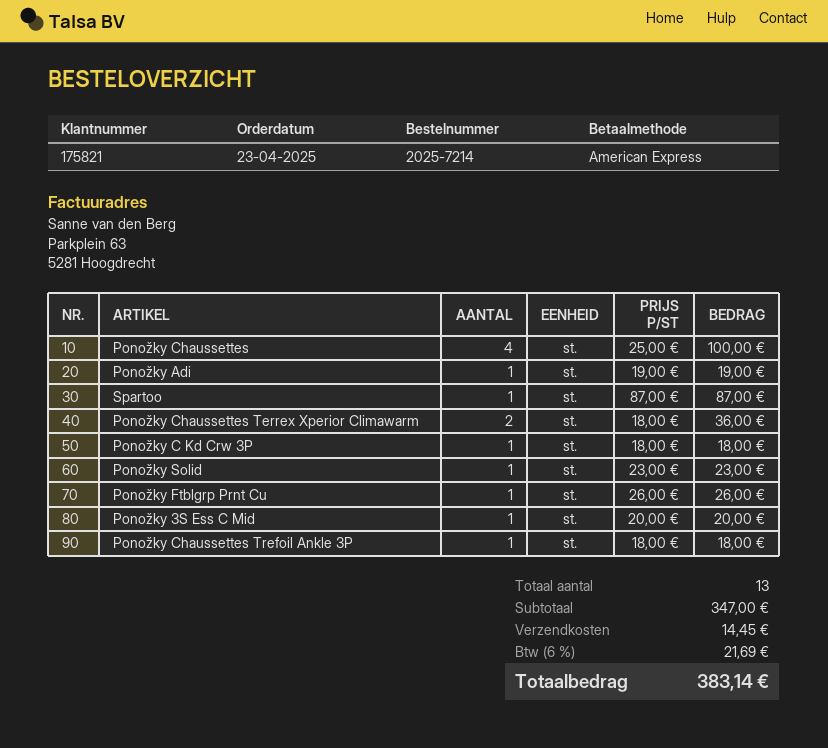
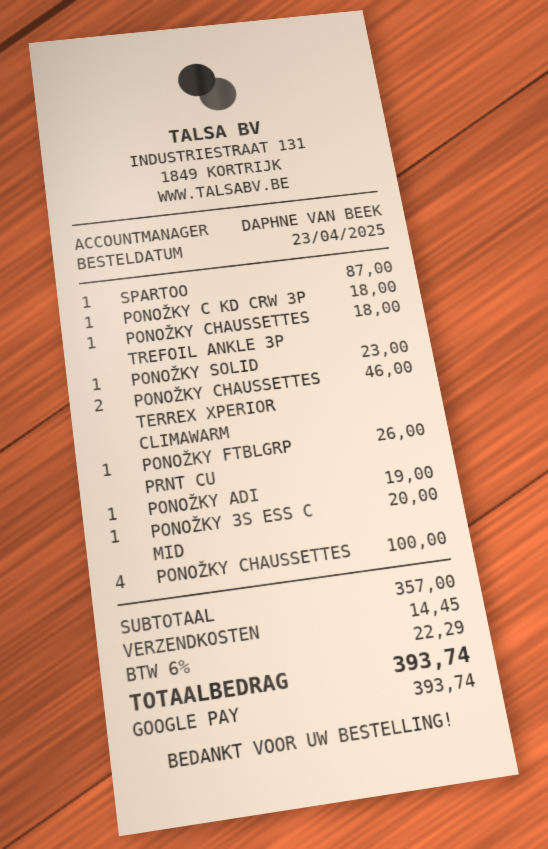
payment method: American Express -> Google Pay
Ponožky Chaussettes Terrex Xperior Climawarm: 2 for 36.00 -> 2 for 46.00
subtotal: 347.00 -> 357.00
tax: 6% = 21.69 -> 6% = 22.29
total: 383.14 -> 393.74

